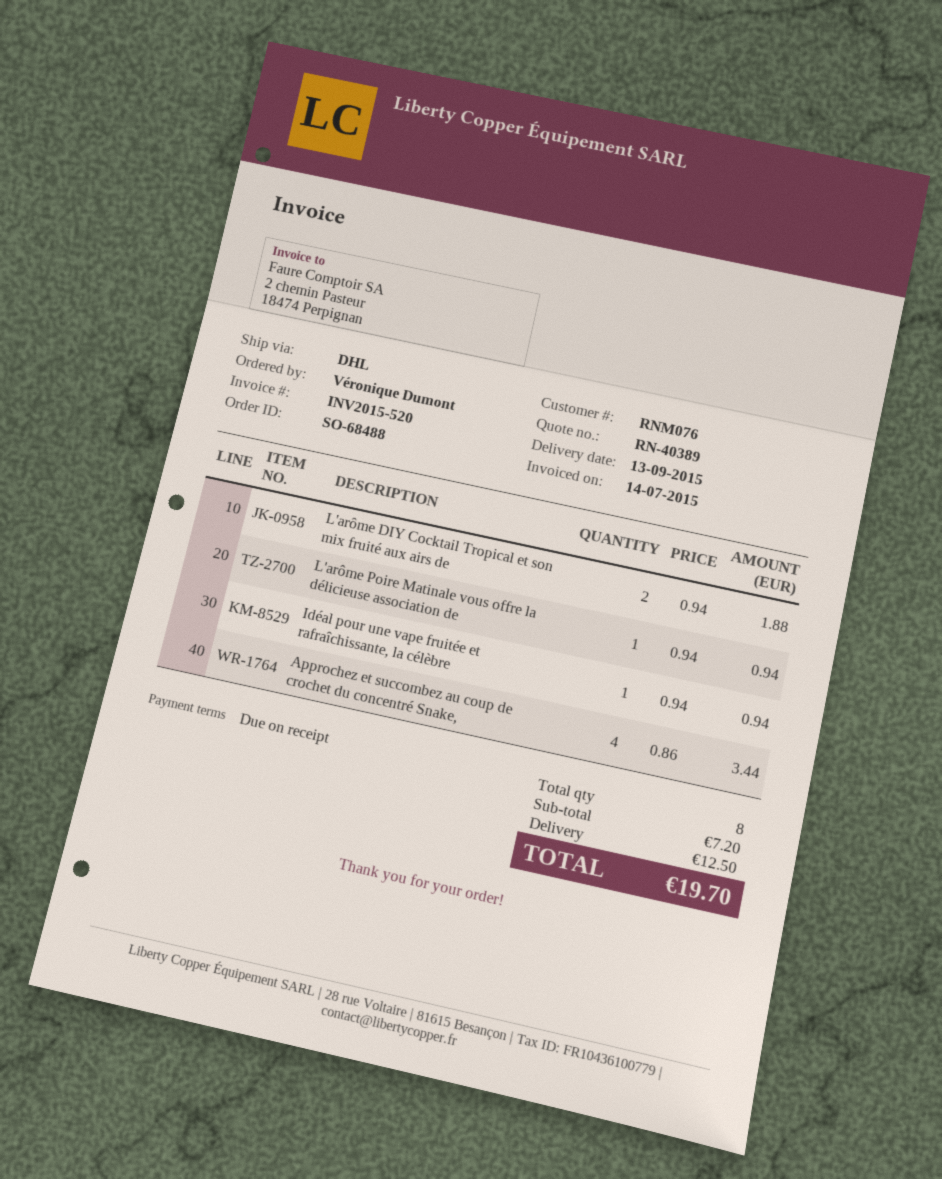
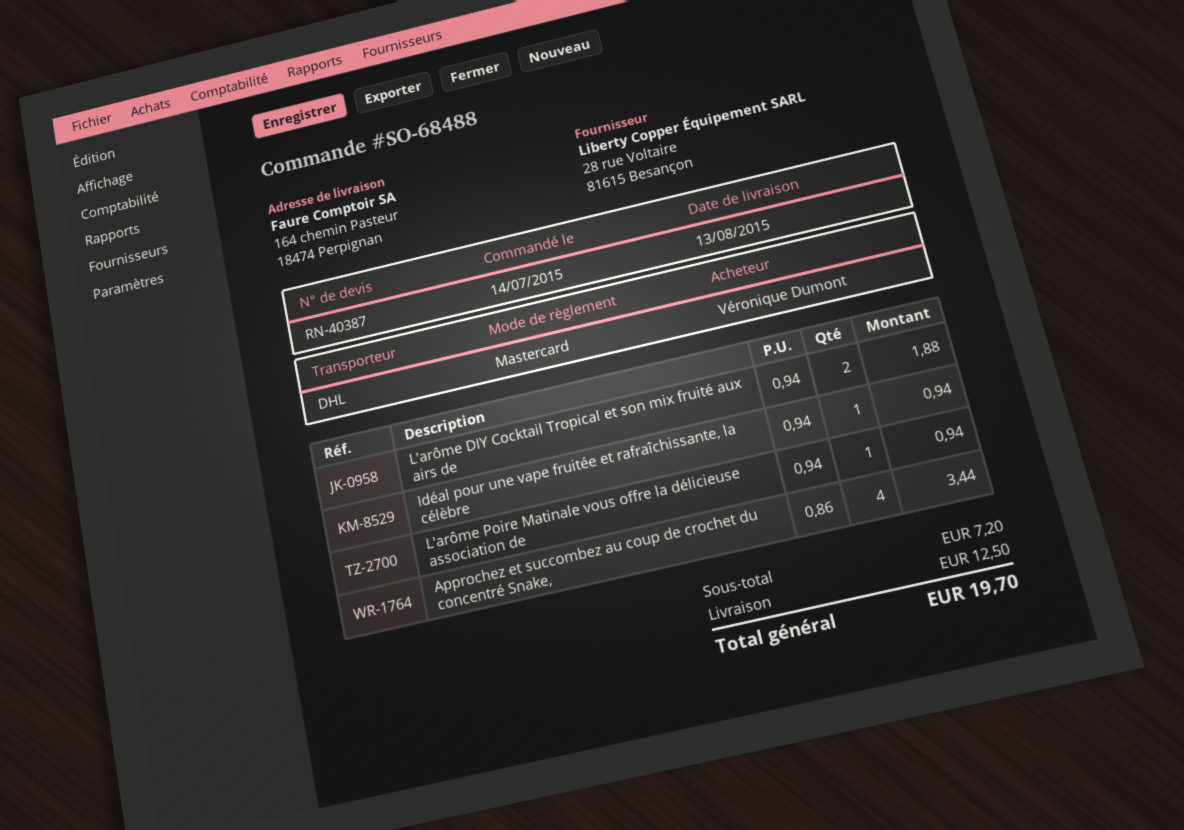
quote number: RN-40389 -> RN-40387
delivery date: 2015-09-13 -> 2015-08-13

